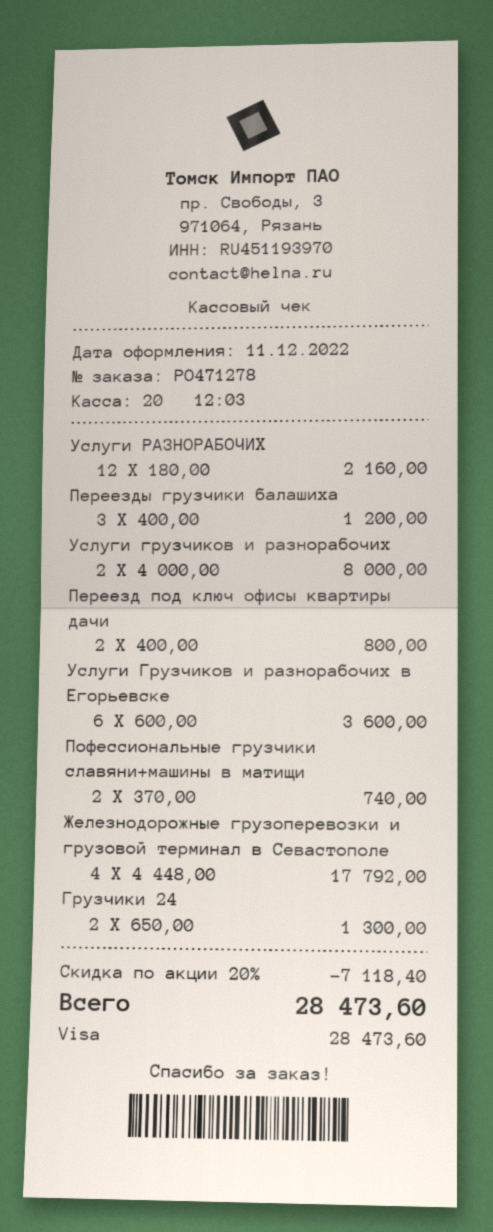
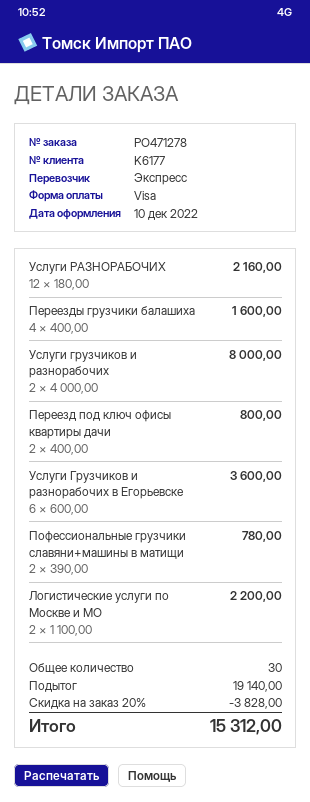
order date: 2022-12-11 -> 2022-12-10
Переезды грузчики балашиха: 3 x 400.00 = 1200.00 -> 4 x 400.00 = 1600.00
Пофессиональные грузчики славяни+машины в матищи: 2 x 370.00 = 740.00 -> 2 x 390.00 = 780.00
Железнодорожные грузоперевозки и грузовой терминал в Севастополе: 4 x 4448.00 = 17792.00 -> none
Грузчики 24: 2 x 650.00 = 1300.00 -> none
Логистические услуги по Москве и МО: none -> 2 x 1100.00 = 2200.00
discount: 20% = 7118.40 -> 20% = 3828.00
total: 28473.60 -> 15312.00

